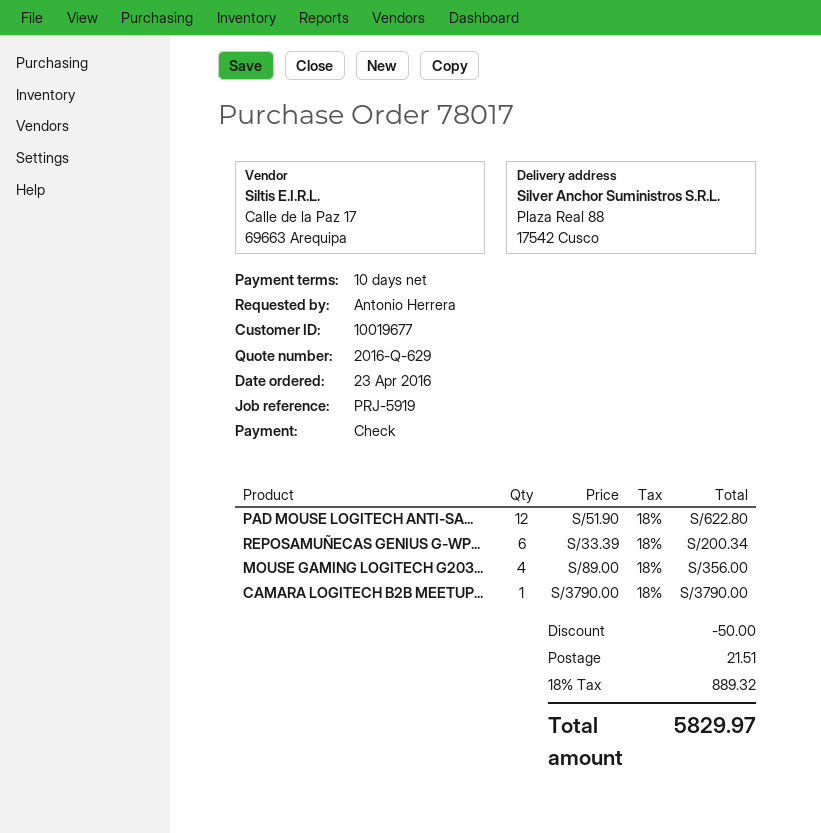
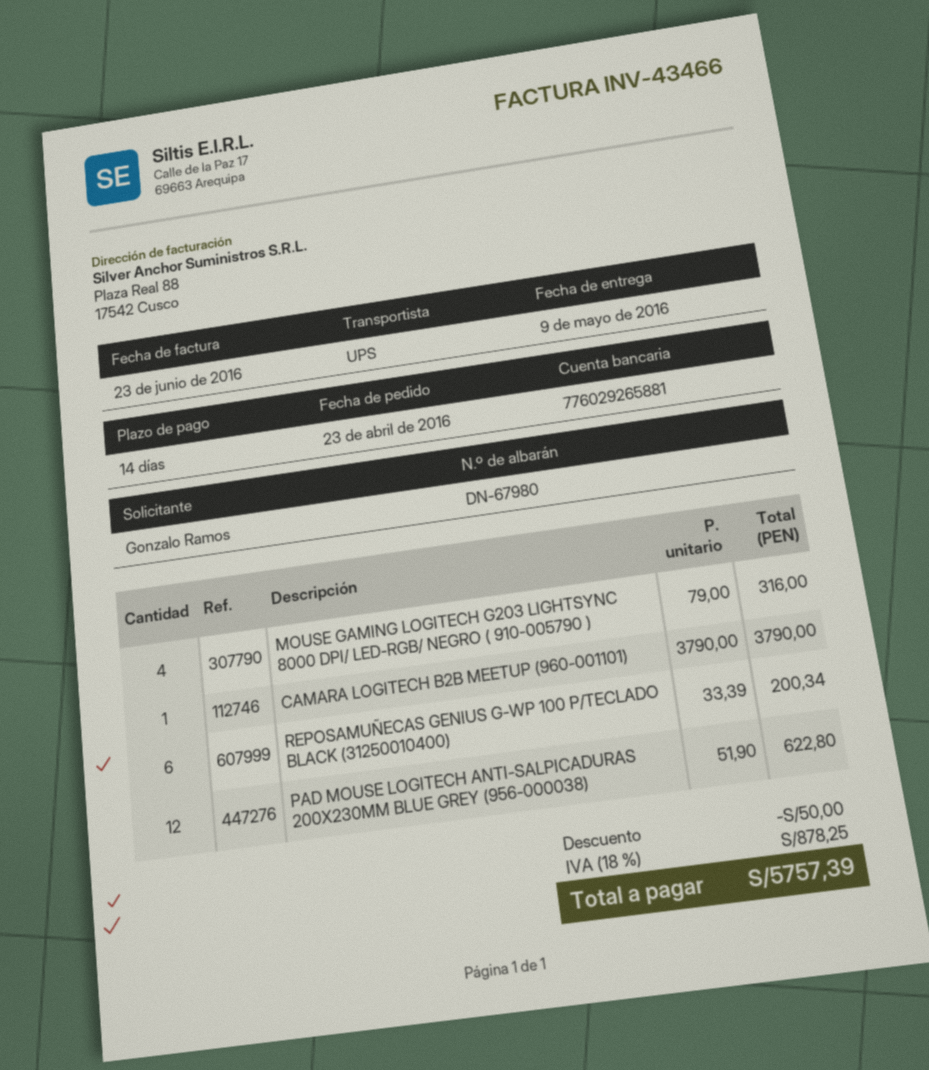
payment terms: 10 days -> 14 days
ordered by: Antonio Herrera -> Gonzalo Ramos
MOUSE GAMING LOGITECH G203...: 4 x 89.00 = 356.00 -> 4 x 79.00 = 316.00
shipping: 21.51 -> none
tax: 18% = 889.32 -> 18% = 878.25
total: 5829.97 -> 5757.39

